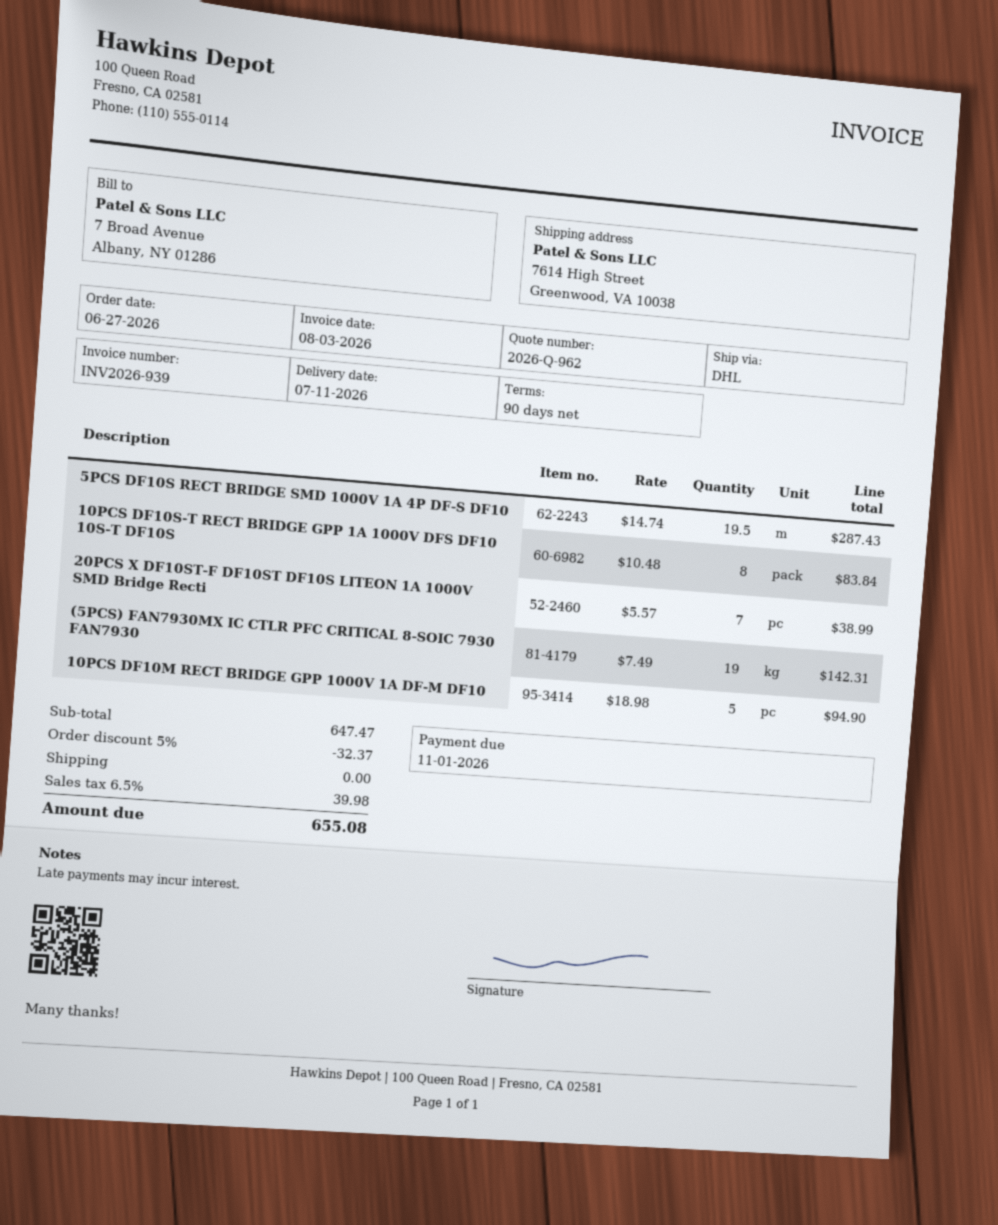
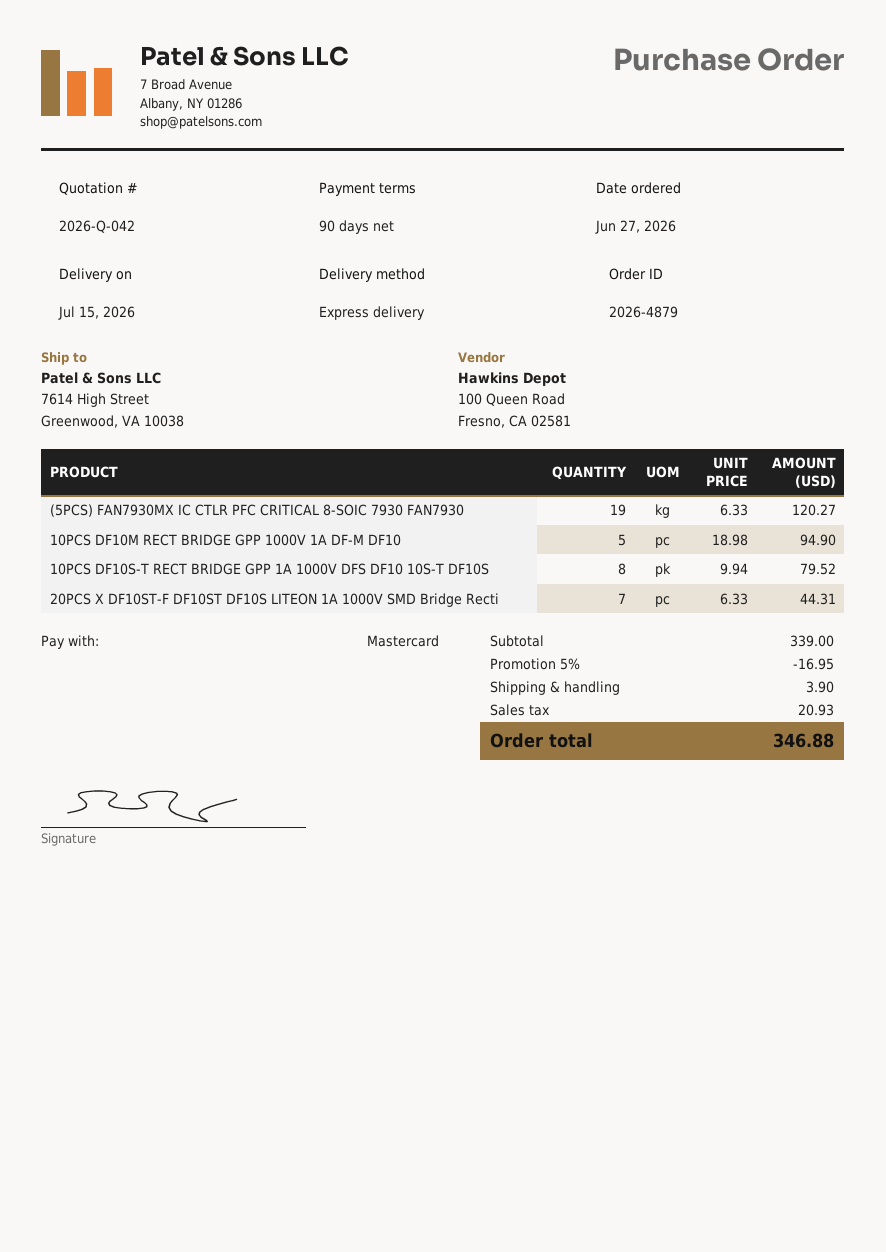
quote number: 2026-Q-962 -> 2026-Q-042
delivery date: 2026-07-11 -> 2026-07-15
shipping method: DHL -> express
5PCS DF10S RECT BRIDGE SMD 1000V 1A 4P DF-S DF10: 19.5 x 14.74 = 287.43 -> none
10PCS DF10S-T RECT BRIDGE GPP 1A 1000V DFS DF10 10S-T DF10S: 8 x 10.48 = 83.84 -> 8 x 9.94 = 79.52
20PCS X DF10ST-F DF10ST DF10S LITEON 1A 1000V SMD Bridge Recti: 7 x 5.57 = 38.99 -> 7 x 6.33 = 44.31
(5PCS) FAN7930MX IC CTLR PFC CRITICAL 8-SOIC 7930 FAN7930: 19 x 7.49 = 142.31 -> 19 x 6.33 = 120.27
subtotal: 647.47 -> 339.00
discount: 5% = 32.37 -> 5% = 16.95
shipping: 0.00 -> 3.90
tax: 39.98 -> 20.93
total: 655.08 -> 346.88

